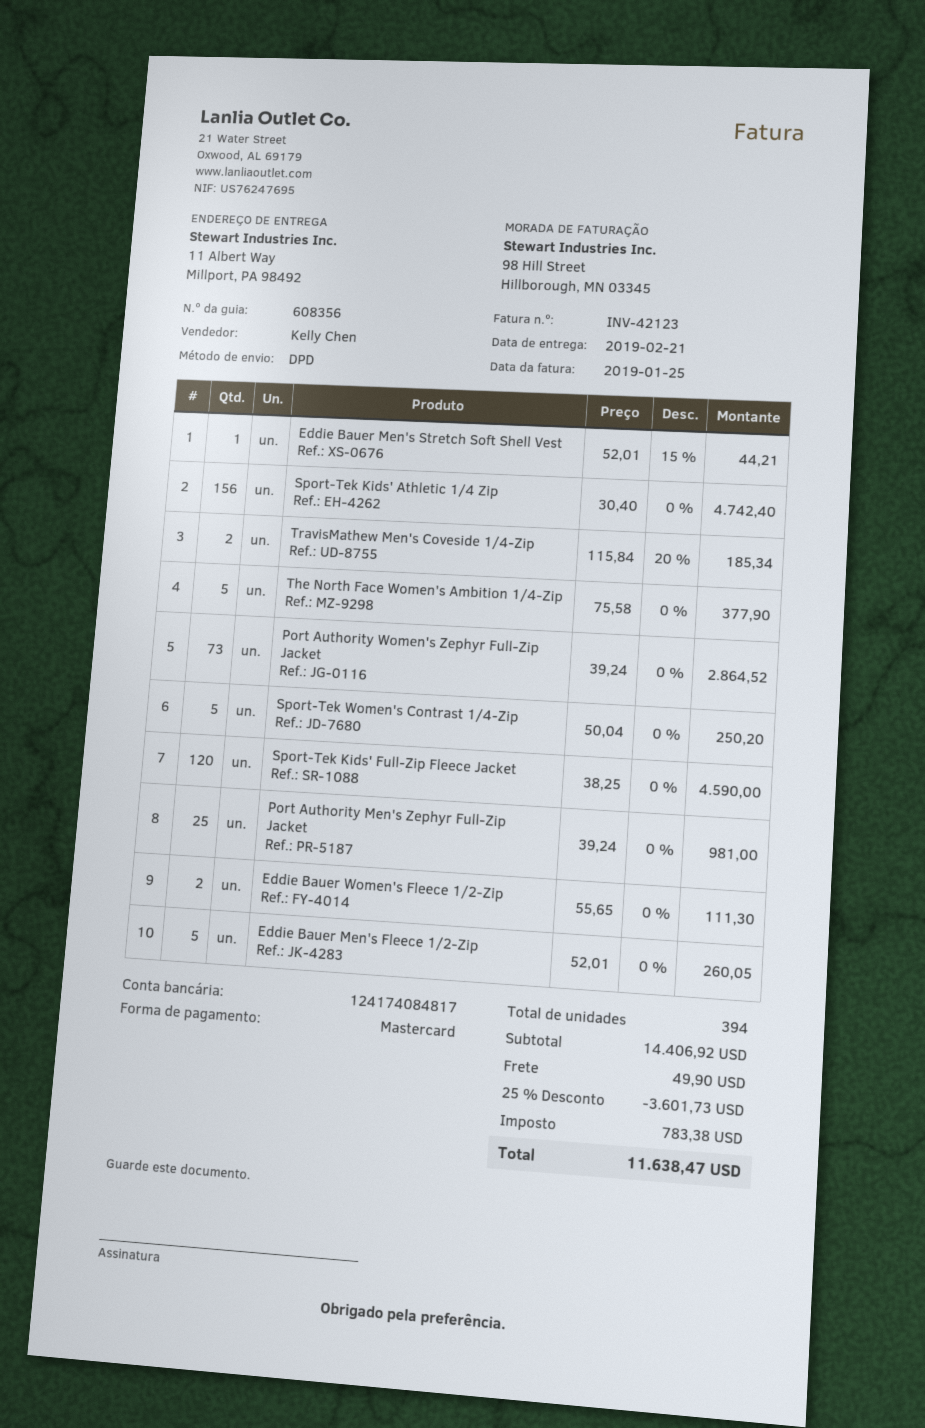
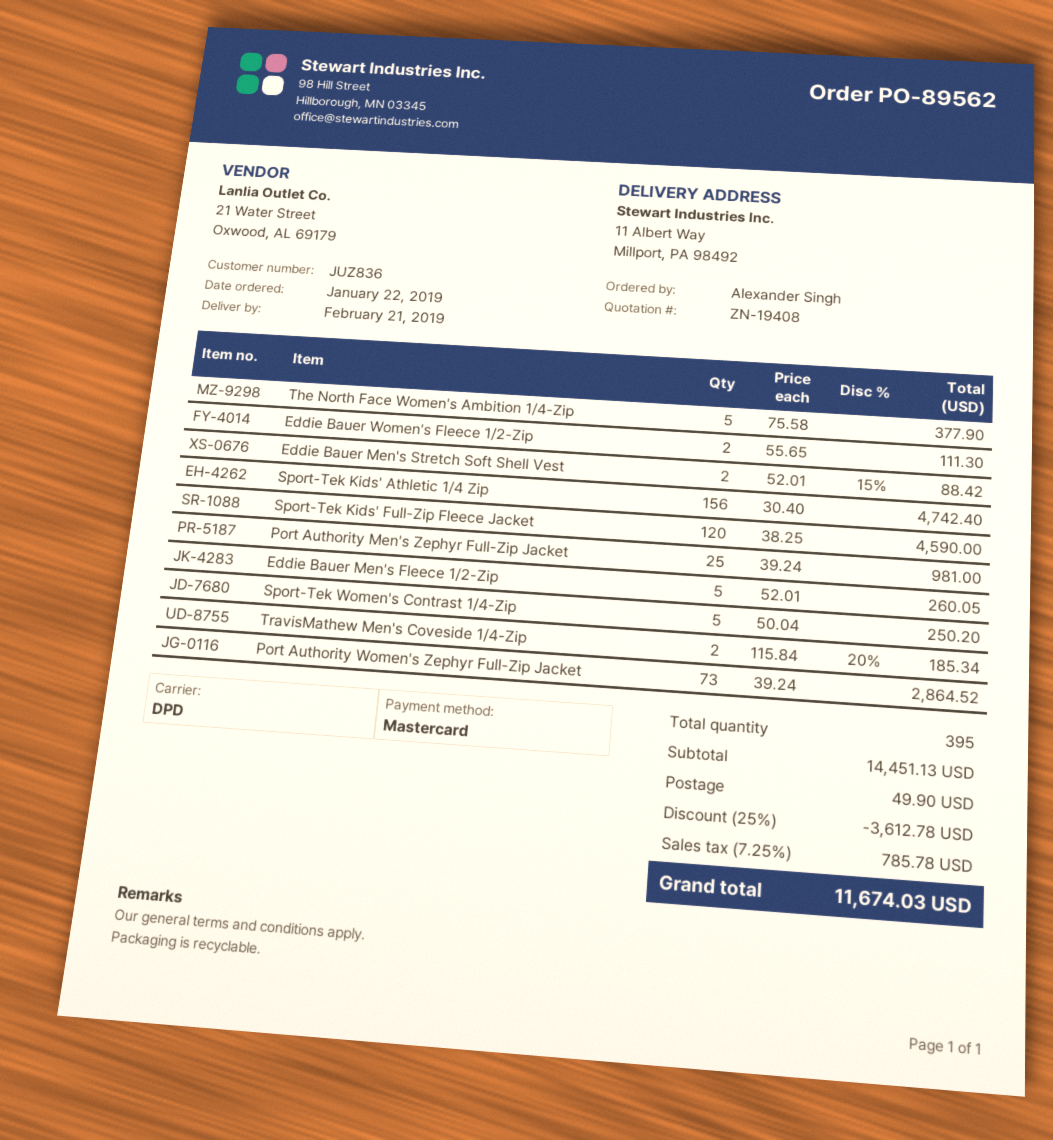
Eddie Bauer Men's Stretch Soft Shell Vest: 1 x 52.01 - 15% = 44.21 -> 2 x 52.01 - 15% = 88.42
total quantity: 394 -> 395
subtotal: 14406.92 -> 14451.13
discount: 25% = 3601.73 -> 25% = 3612.78
tax: 783.38 -> 785.78
total: 11638.47 -> 11674.03

